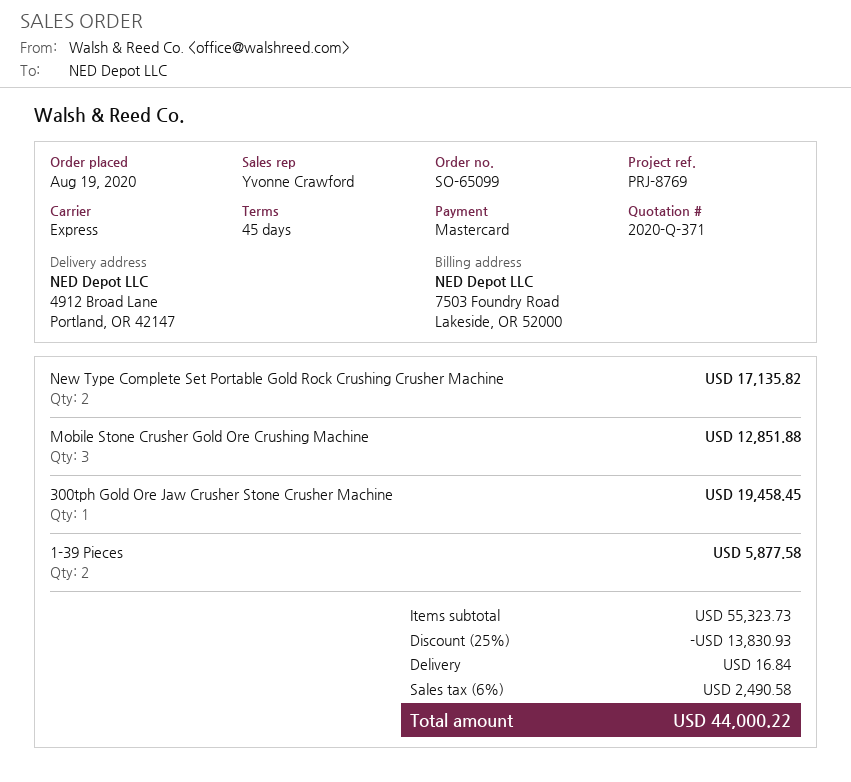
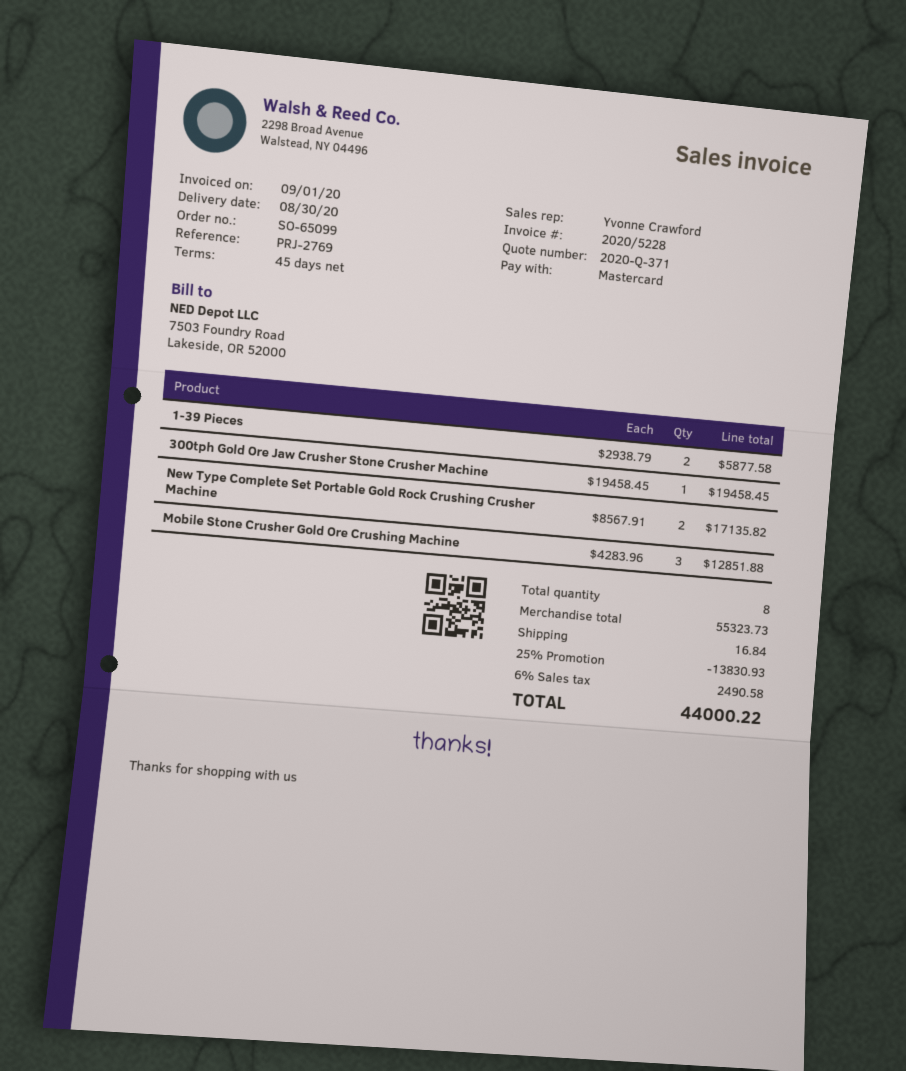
reference: PRJ-8769 -> PRJ-2769

